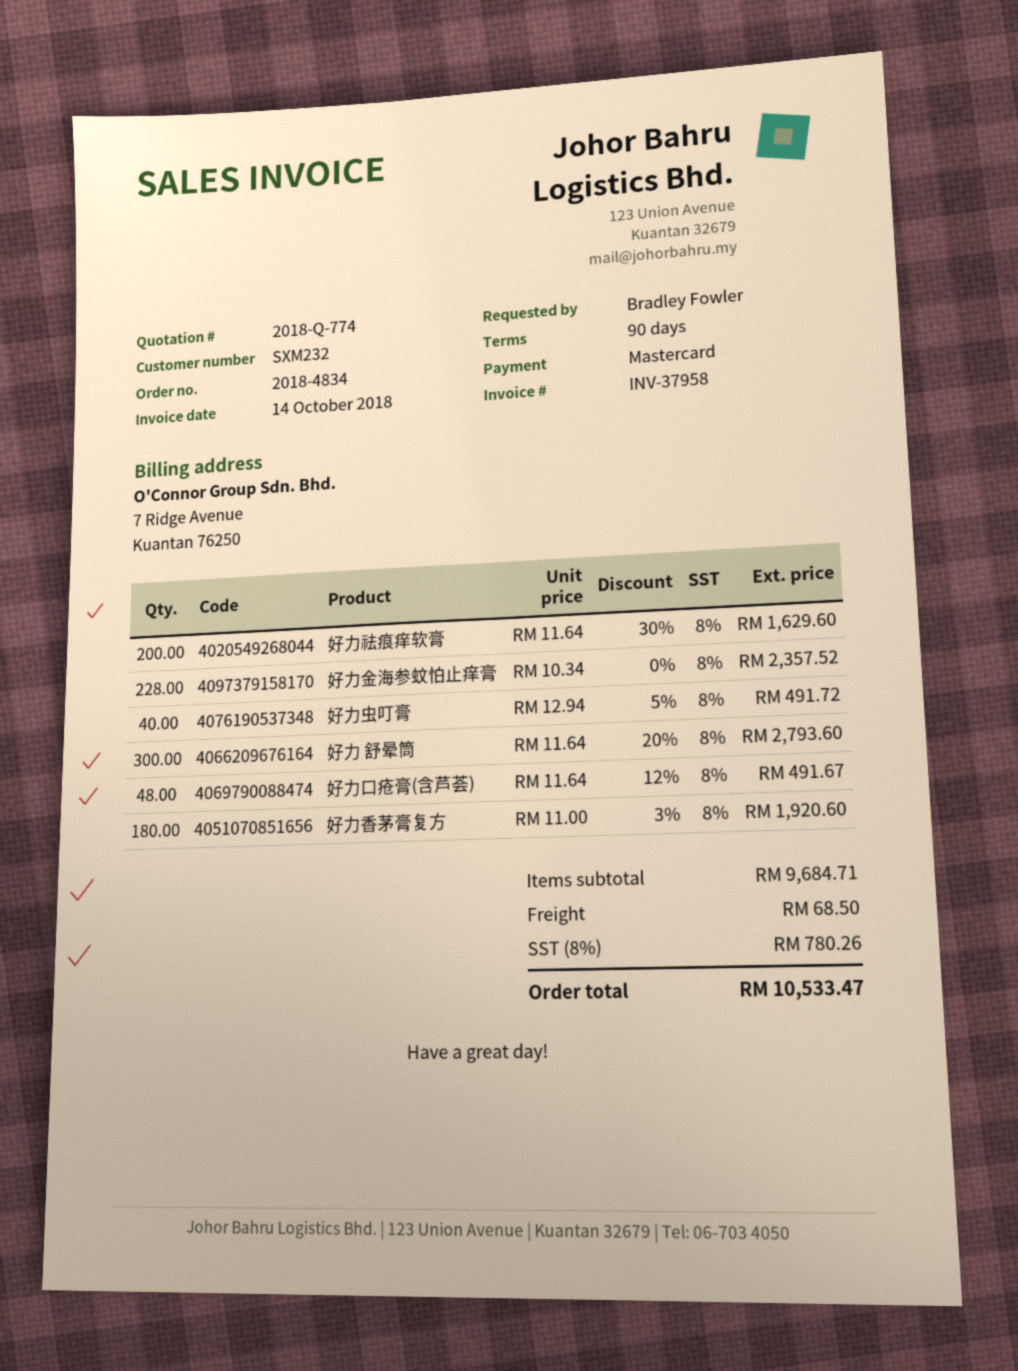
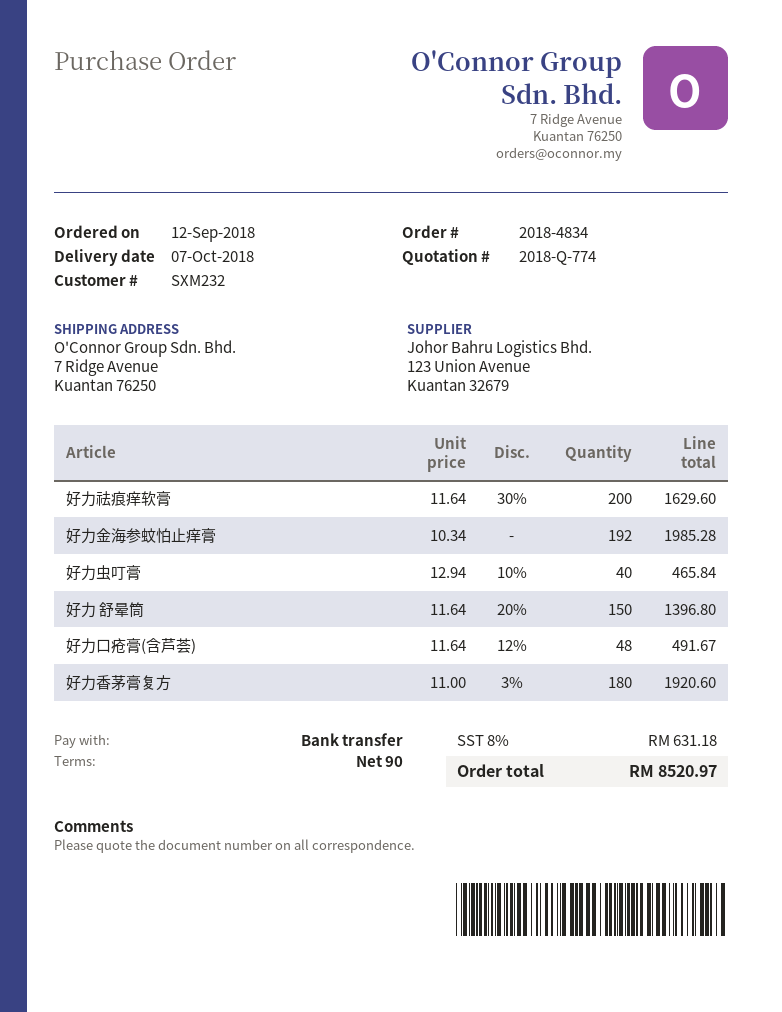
payment method: Mastercard -> bank transfer
好力金海参蚊怕止痒膏: 228 x 10.34 = 2357.52 -> 192 x 10.34 = 1985.28
好力虫叮膏: 40 x 12.94 - 5% = 491.72 -> 40 x 12.94 - 10% = 465.84
好力 舒晕筒: 300 x 11.64 - 20% = 2793.60 -> 150 x 11.64 - 20% = 1396.80
shipping: 68.50 -> none
tax: 8% = 780.26 -> 8% = 631.18
total: 10533.47 -> 8520.97

